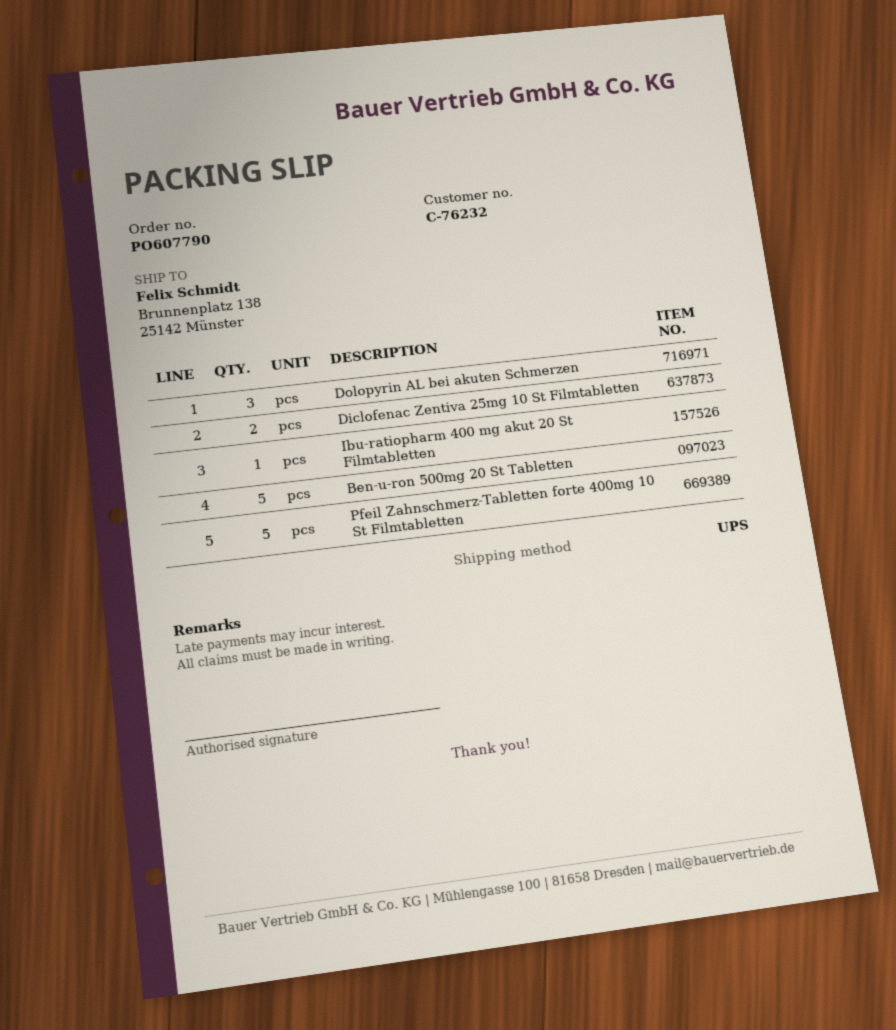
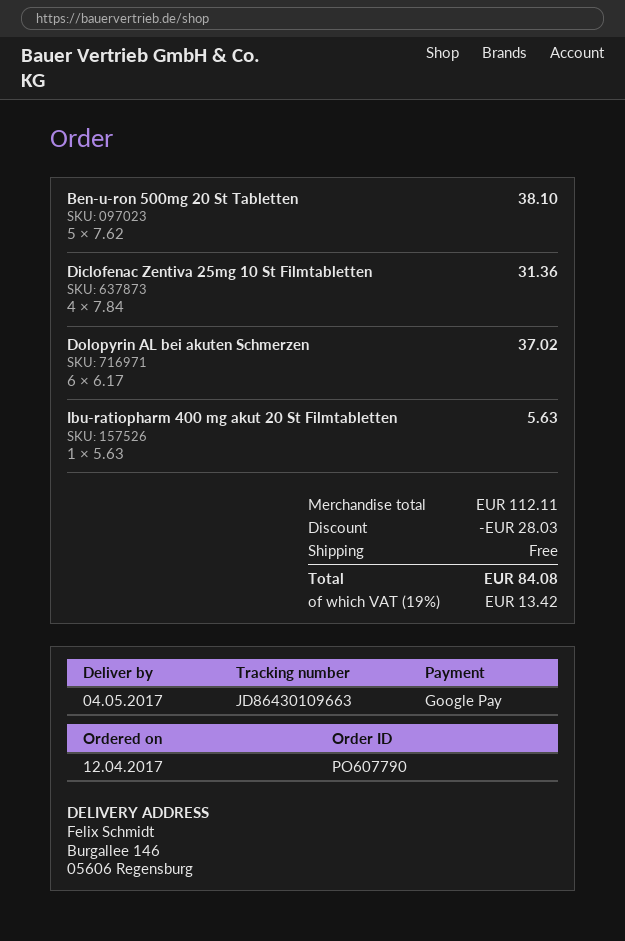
ship to: Brunnenplatz 138, 25142 Münster -> Burgallee 146, 05606 Regensburg
Dolopyrin AL bei akuten Schmerzen: 3 -> 6
Diclofenac Zentiva 25mg 10 St Filmtabletten: 2 -> 4
Pfeil Zahnschmerz-Tabletten forte 400mg 10 St Filmtabletten: 5 -> none

